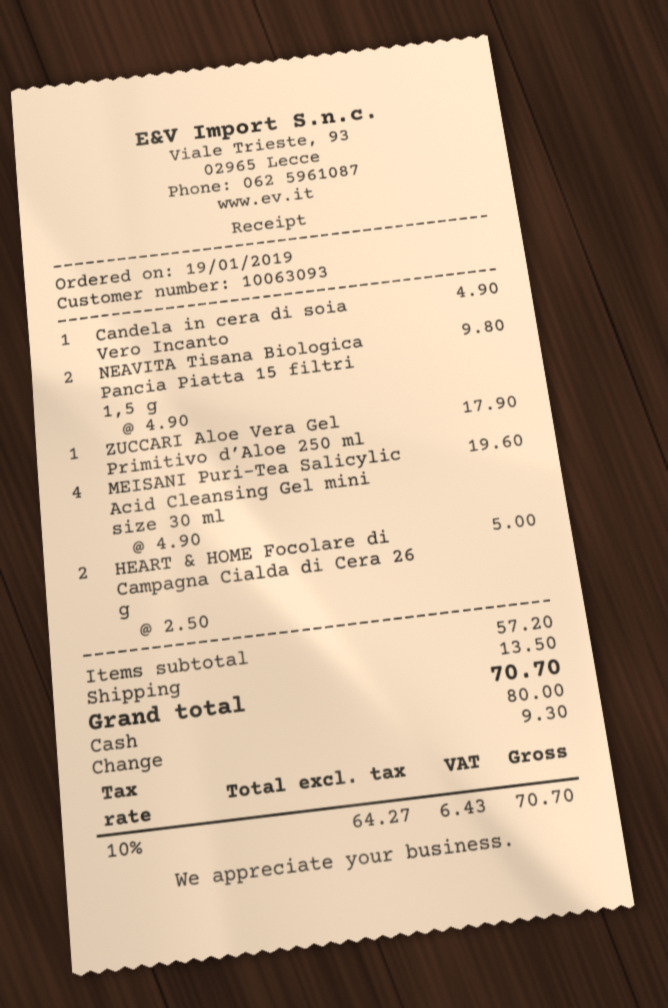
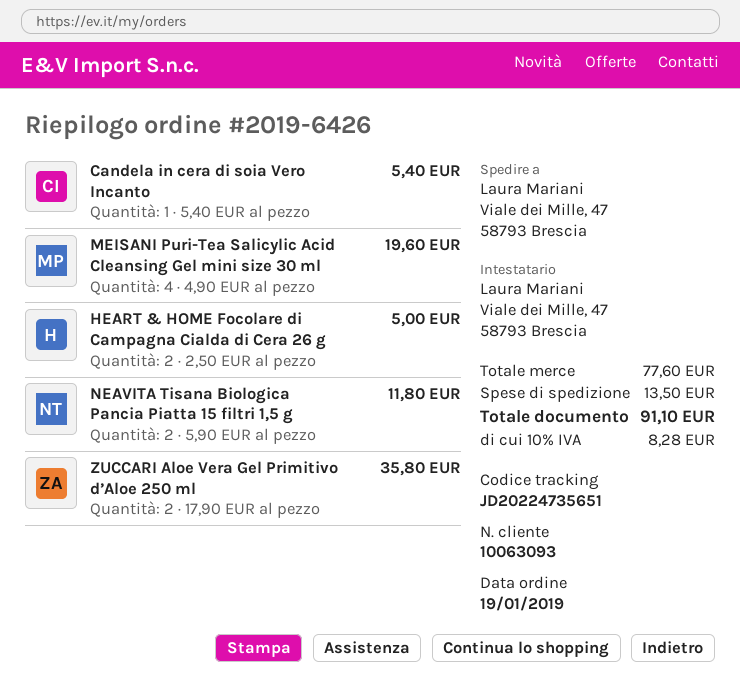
Candela in cera di soia Vero Incanto: 1 x 4.90 = 4.90 -> 1 x 5.40 = 5.40
NEAVITA Tisana Biologica Pancia Piatta 15 filtri 1,5 g: 2 x 4.90 = 9.80 -> 2 x 5.90 = 11.80
ZUCCARI Aloe Vera Gel Primitivo d’Aloe 250 ml: 1 x 17.90 = 17.90 -> 2 x 17.90 = 35.80
subtotal: 57.20 -> 77.60
tax: 10% = 6.43 -> 10% = 8.28
total: 70.70 -> 91.10

